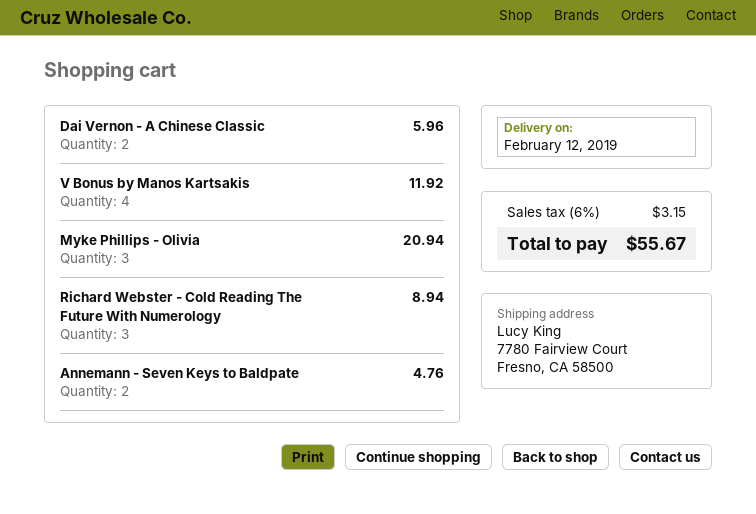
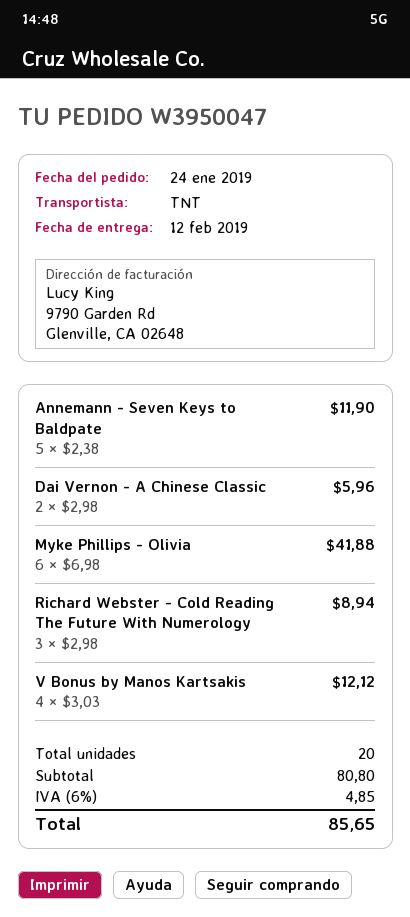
V Bonus by Manos Kartsakis: 4 for 11.92 -> 4 for 12.12
Myke Phillips - Olivia: 3 for 20.94 -> 6 for 41.88
Annemann - Seven Keys to Baldpate: 2 for 4.76 -> 5 for 11.90
tax: 6% = 3.15 -> 6% = 4.85
total: 55.67 -> 85.65

